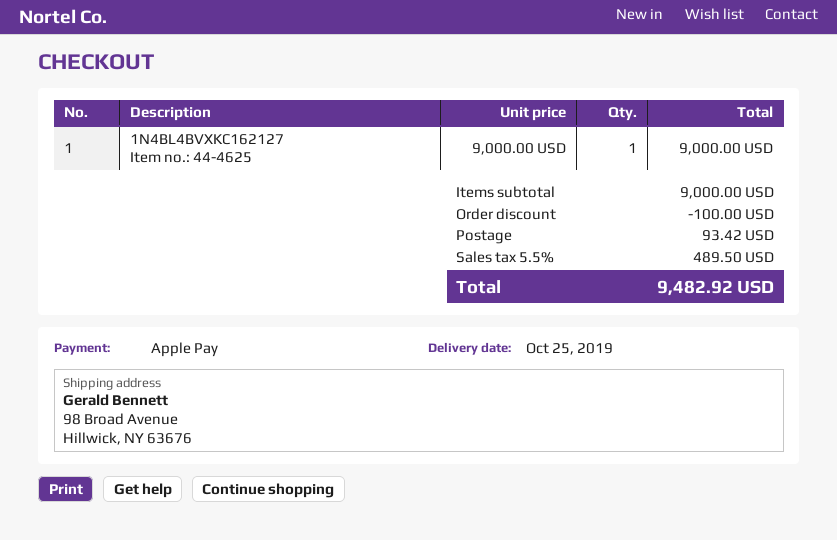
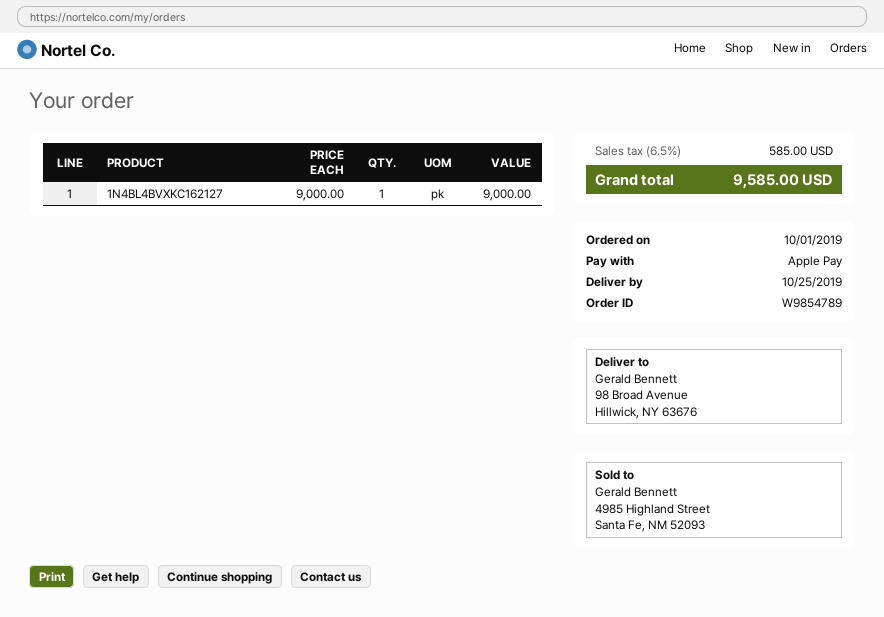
discount: 100.00 -> none
shipping: 93.42 -> none
tax: 5.5% = 489.50 -> 6.5% = 585.00
total: 9482.92 -> 9585.00

